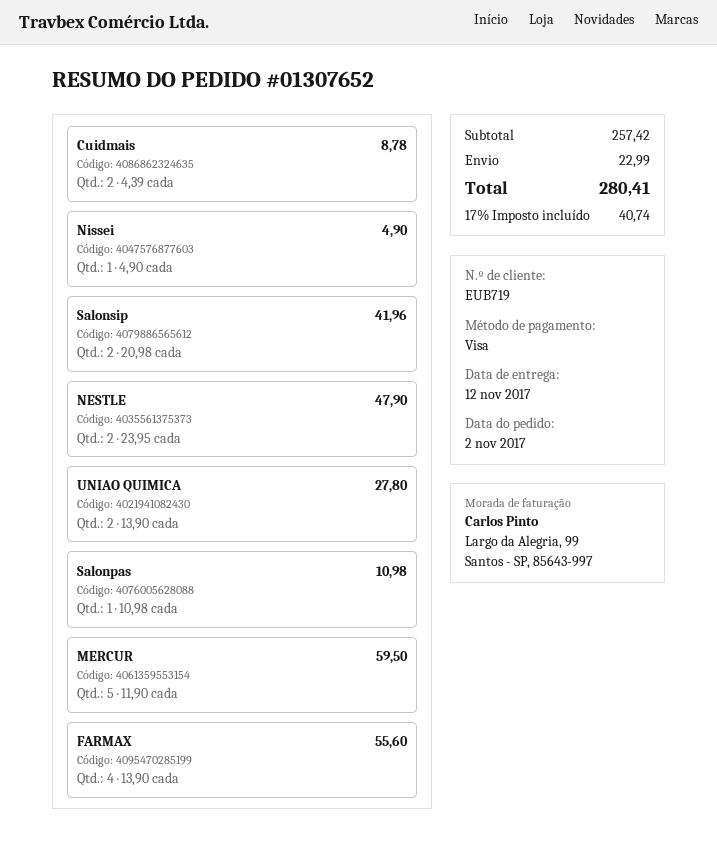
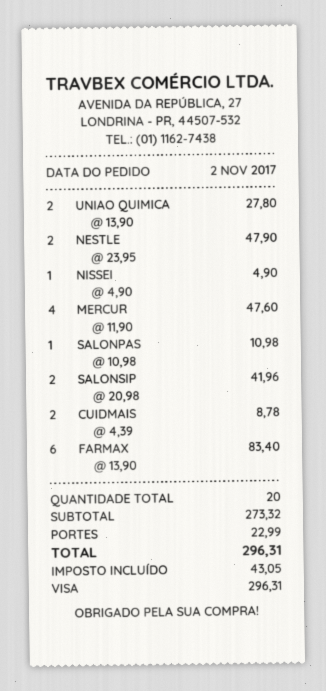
MERCUR: 5 x 11.90 = 59.50 -> 4 x 11.90 = 47.60
FARMAX: 4 x 13.90 = 55.60 -> 6 x 13.90 = 83.40
subtotal: 257.42 -> 273.32
tax: 40.74 -> 43.05
total: 280.41 -> 296.31

